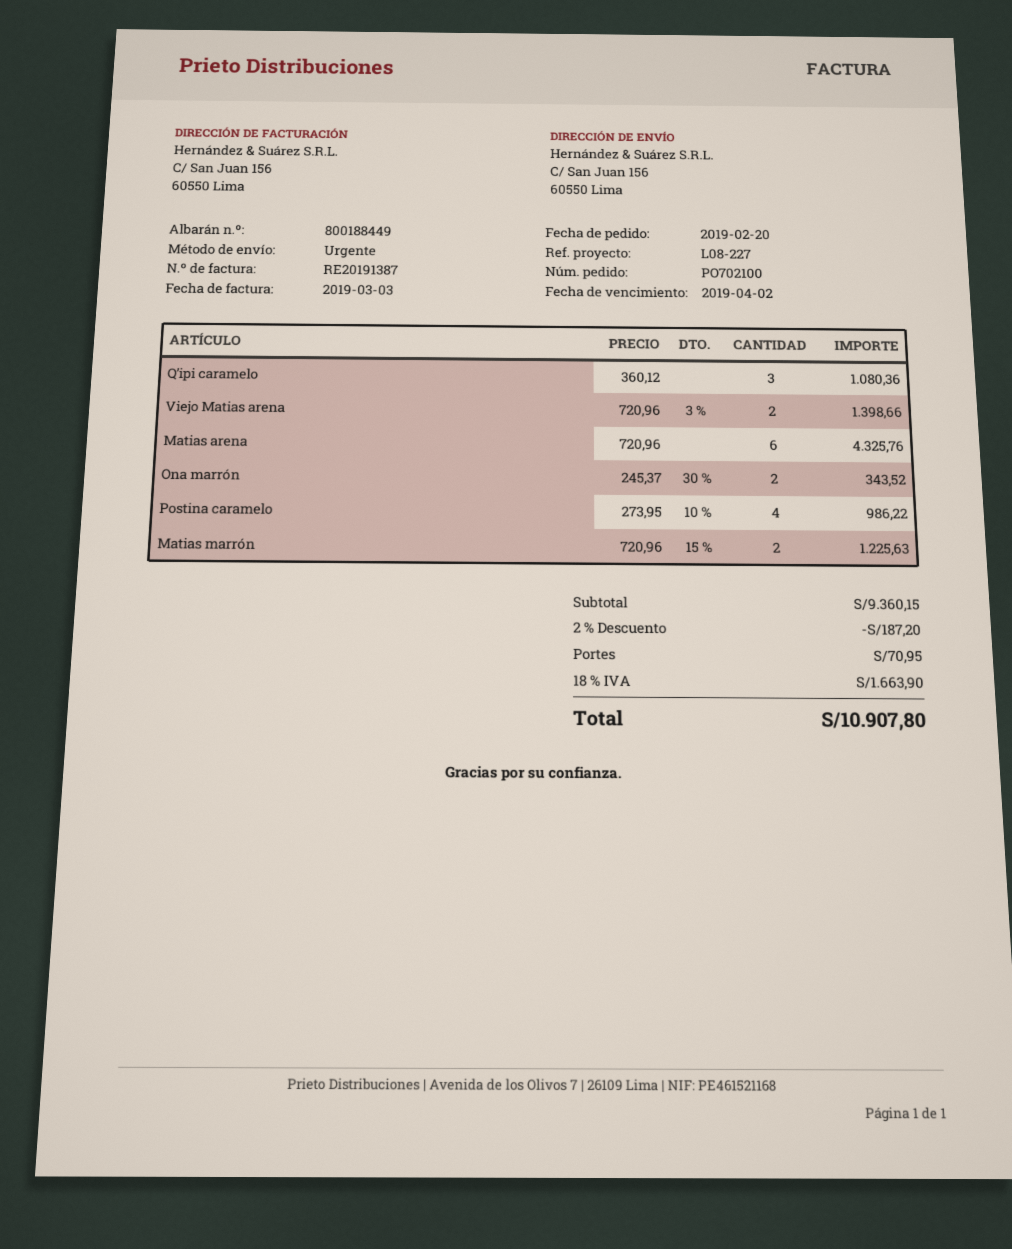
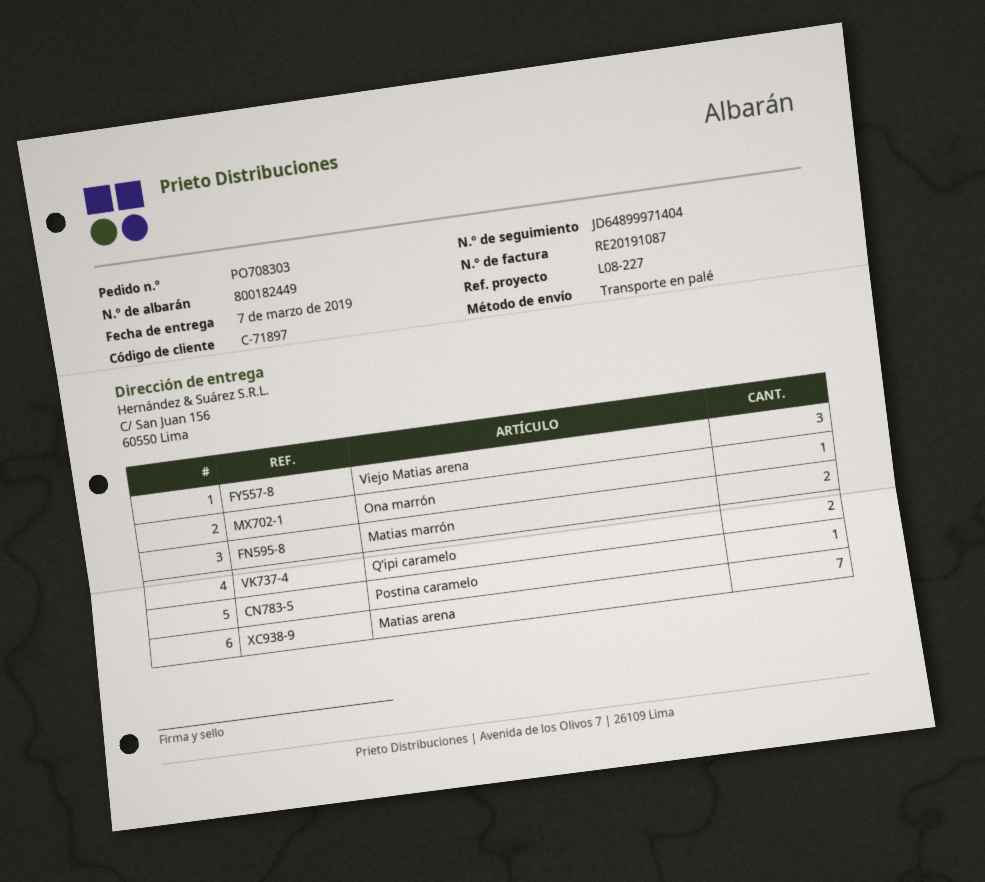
order number: PO702100 -> PO708303
delivery note number: 800188449 -> 800182449
invoice number: RE20191387 -> RE20191087
shipping method: express -> pallet freight
Q’ipi caramelo: 3 -> 2
Viejo Matias arena: 2 -> 3
Matias arena: 6 -> 7
Ona marrón: 2 -> 1
Postina caramelo: 4 -> 1

